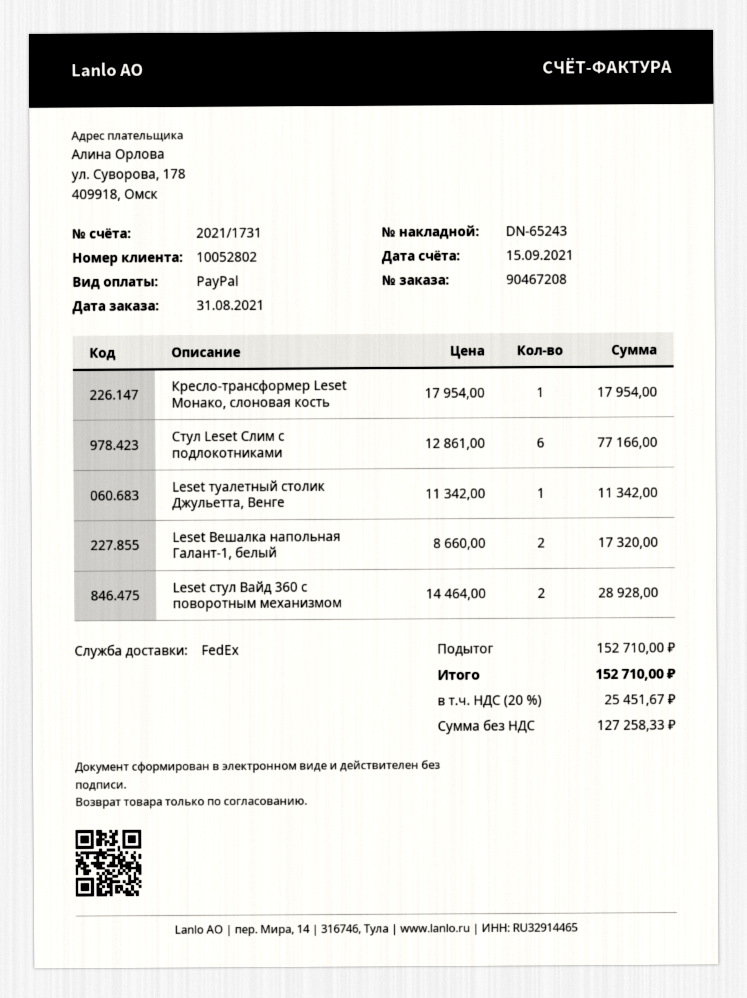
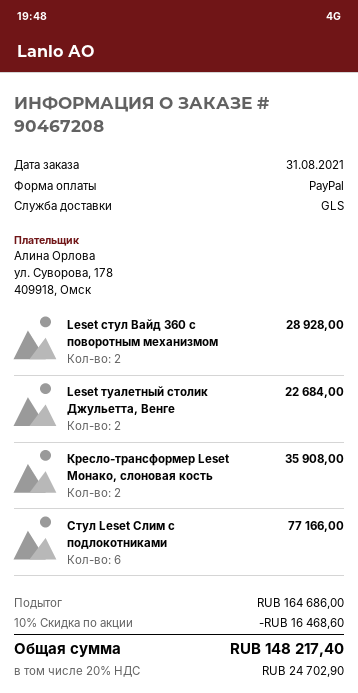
shipping method: FedEx -> GLS
Кресло-трансформер Leset Монако, слоновая кость: 1 for 17954.00 -> 2 for 35908.00
Leset туалетный столик Джульетта, Венге: 1 for 11342.00 -> 2 for 22684.00
Leset Вешалка напольная Галант-1, белый: 2 for 17320.00 -> none
subtotal: 152710.00 -> 164686.00
discount: none -> 10% = 16468.60
tax: 20% = 25451.67 -> 20% = 24702.90
total: 152710.00 -> 148217.40

